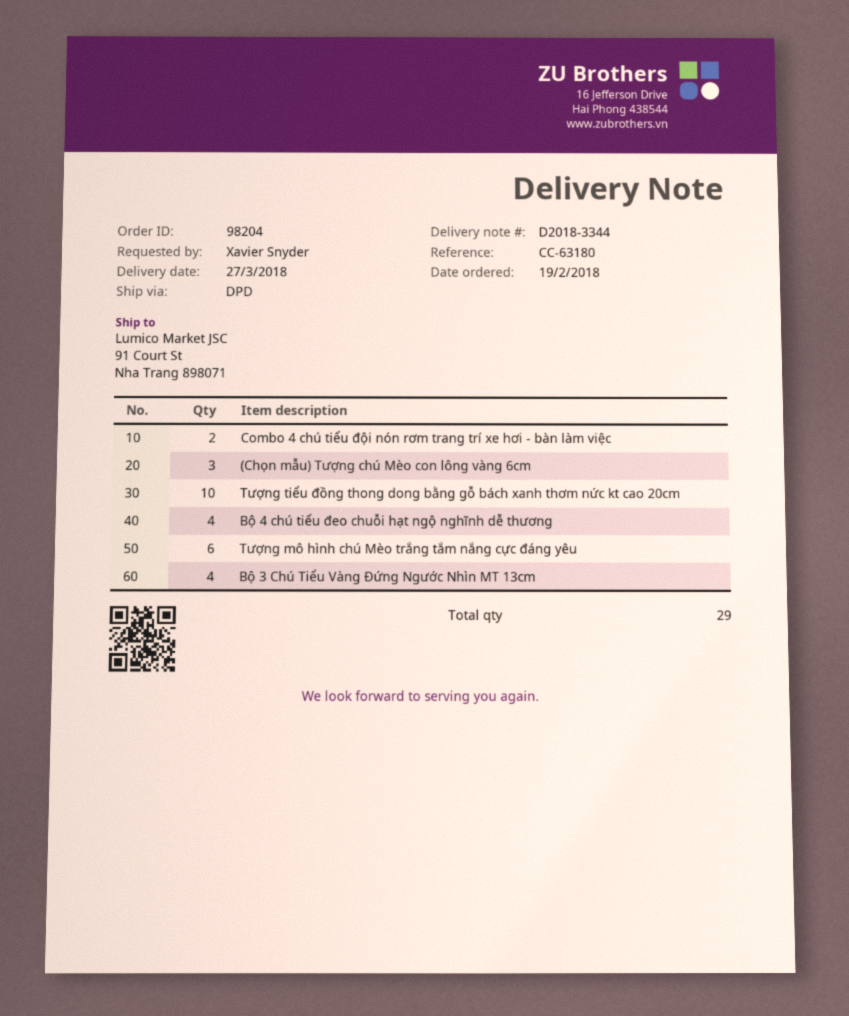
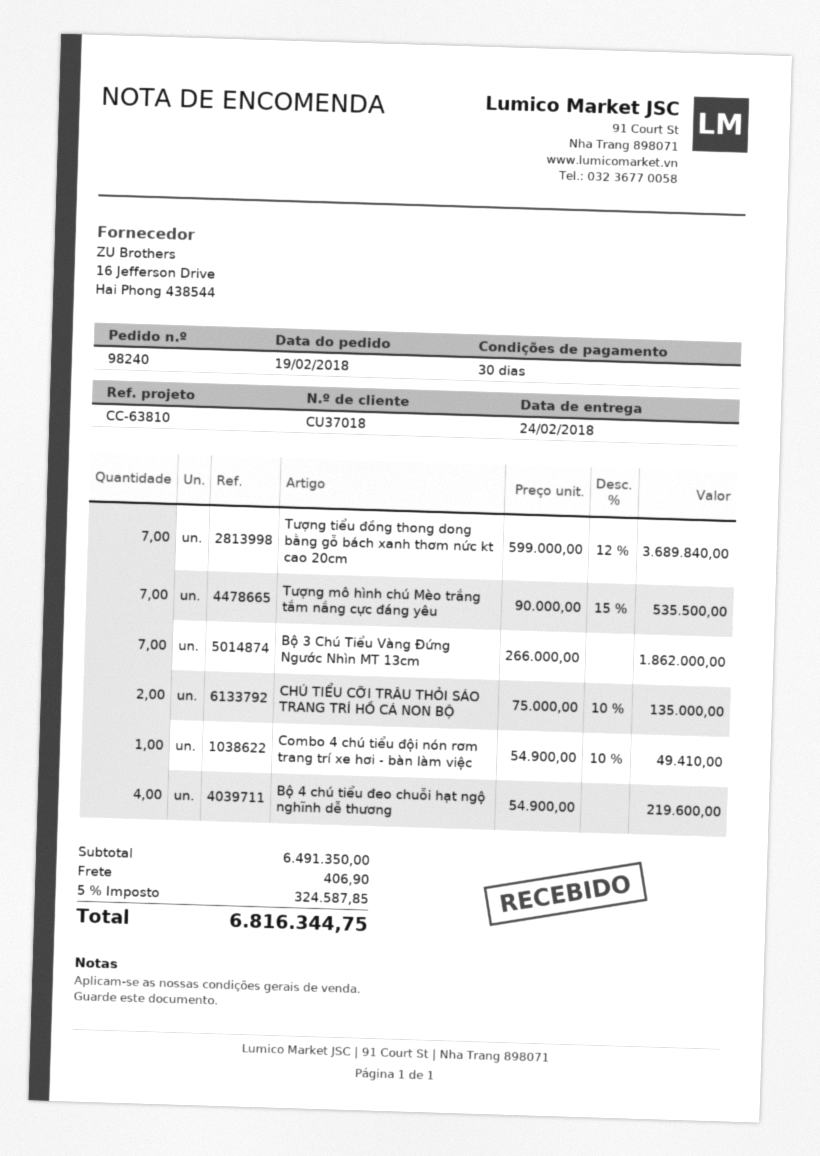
order number: 98204 -> 98240
delivery date: 2018-03-27 -> 2018-02-24
reference: CC-63180 -> CC-63810
Combo 4 chú tiểu đội nón rơm trang trí xe hơi - bàn làm việc: 2 -> 1
(Chọn mẫu) Tượng chú Mèo con lông vàng 6cm: 3 -> none
Tượng tiểu đồng thong dong bằng gỗ bách xanh thơm nức kt cao 20cm: 10 -> 7
Tượng mô hình chú Mèo trắng tắm nắng cực đáng yêu: 6 -> 7
Bộ 3 Chú Tiểu Vàng Đứng Ngước Nhìn MT 13cm: 4 -> 7
CHÚ TIỂU CỠI TRÂU THỎI SÁO TRANG TRÍ HỒ CÁ NON BỘ: none -> 2

